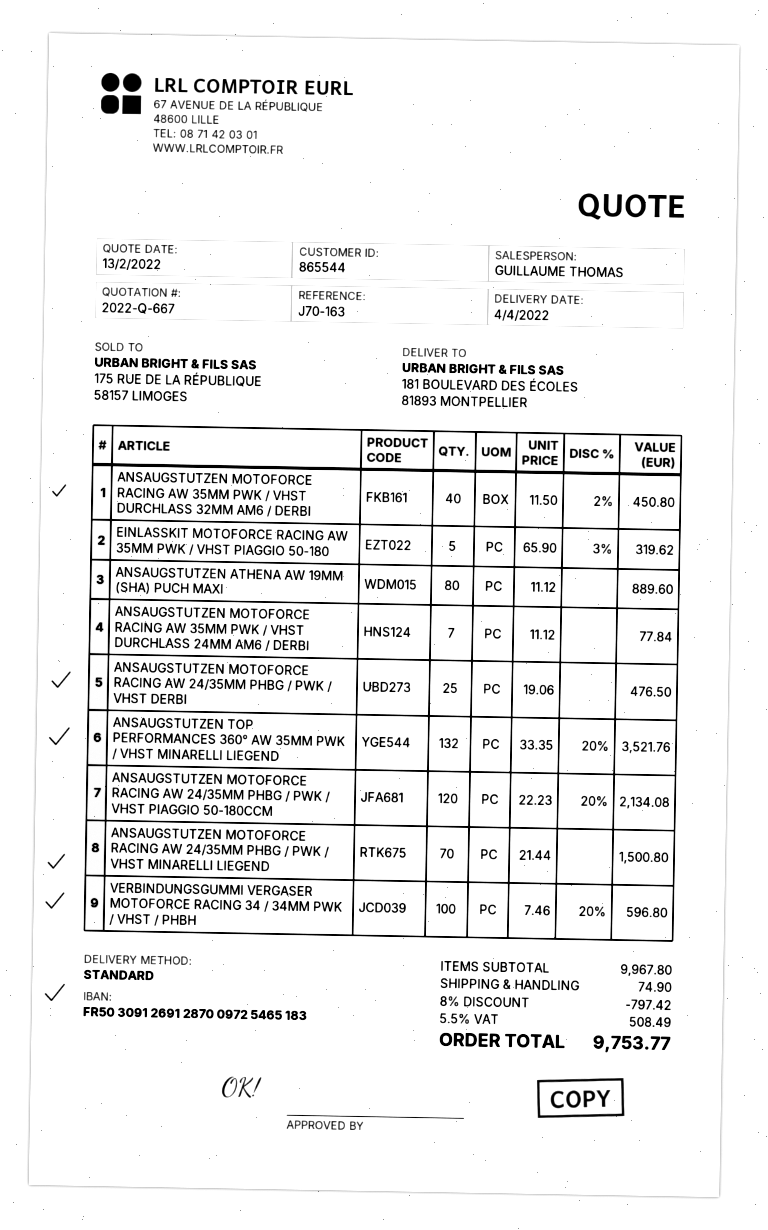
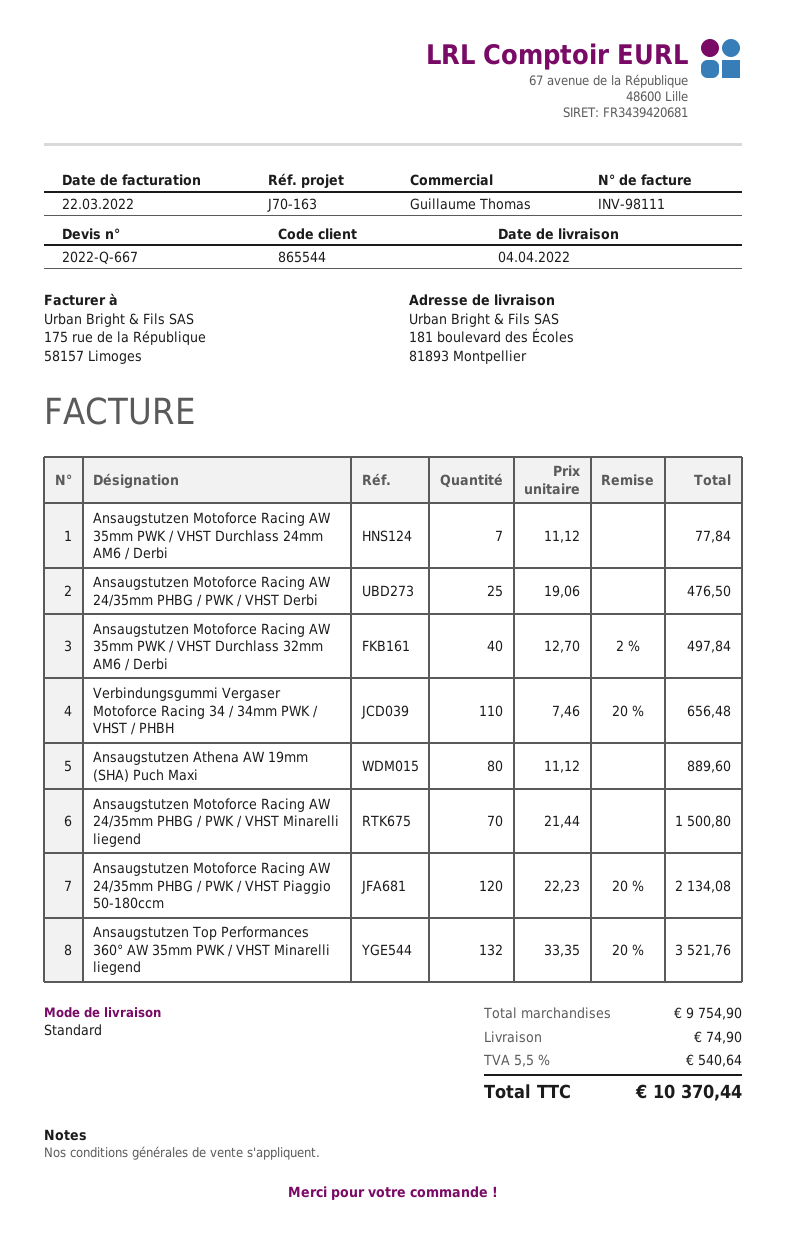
ANSAUGSTUTZEN MOTOFORCE RACING AW 35MM PWK / VHST DURCHLASS 32MM AM6 / DERBI: 40 x 11.50 - 2% = 450.80 -> 40 x 12.70 - 2% = 497.84
EINLASSKIT MOTOFORCE RACING AW 35MM PWK / VHST PIAGGIO 50-180: 5 x 65.90 - 3% = 319.62 -> none
VERBINDUNGSGUMMI VERGASER MOTOFORCE RACING 34 / 34MM PWK / VHST / PHBH: 100 x 7.46 - 20% = 596.80 -> 110 x 7.46 - 20% = 656.48
subtotal: 9967.80 -> 9754.90
discount: 8% = 797.42 -> none
tax: 5.5% = 508.49 -> 5.5% = 540.64
total: 9753.77 -> 10370.44

